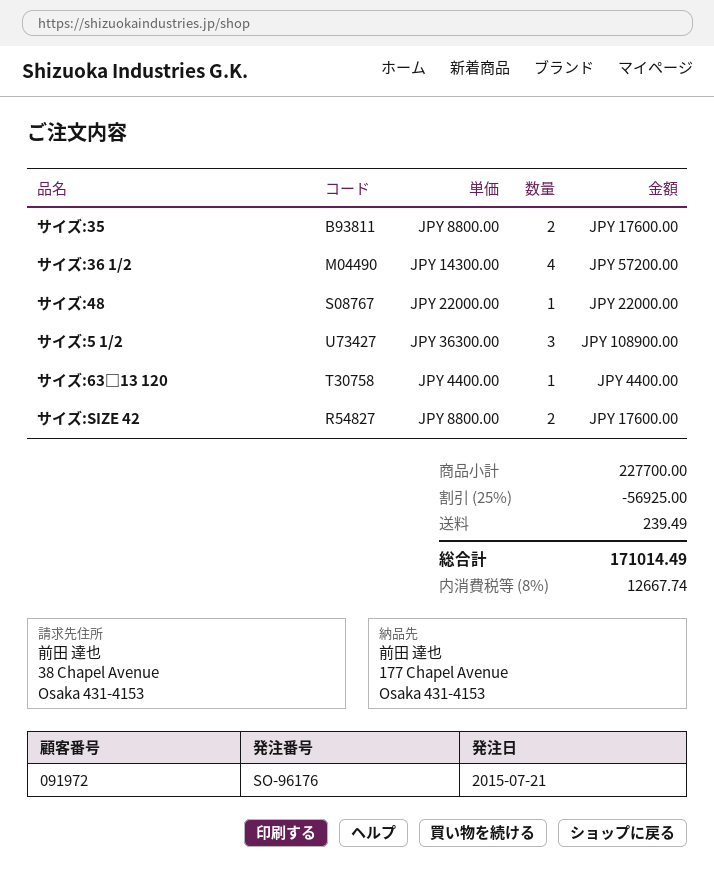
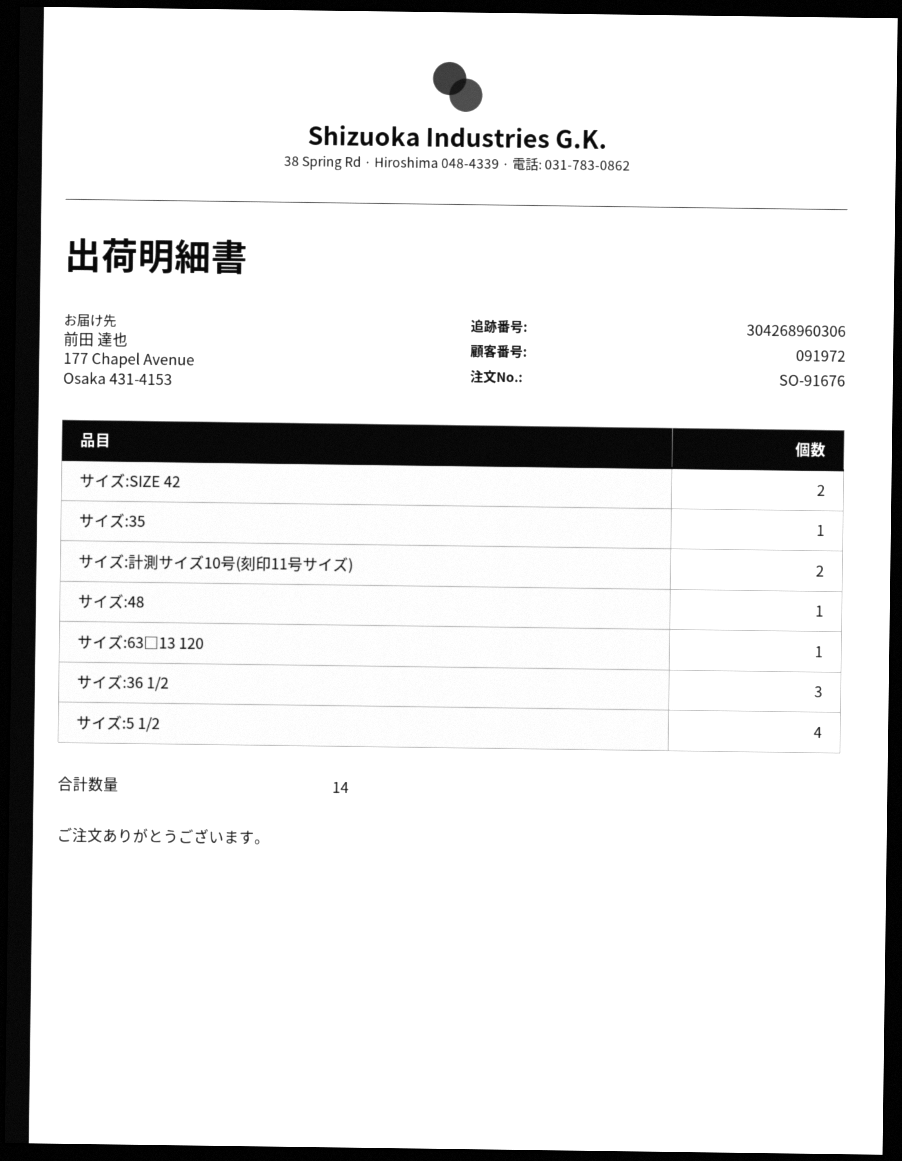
order number: SO-96176 -> SO-91676
サイズ:35: 2 -> 1
サイズ:36 1/2: 4 -> 3
サイズ:5 1/2: 3 -> 4
サイズ:計測サイズ10号(刻印11号サイズ): none -> 2

